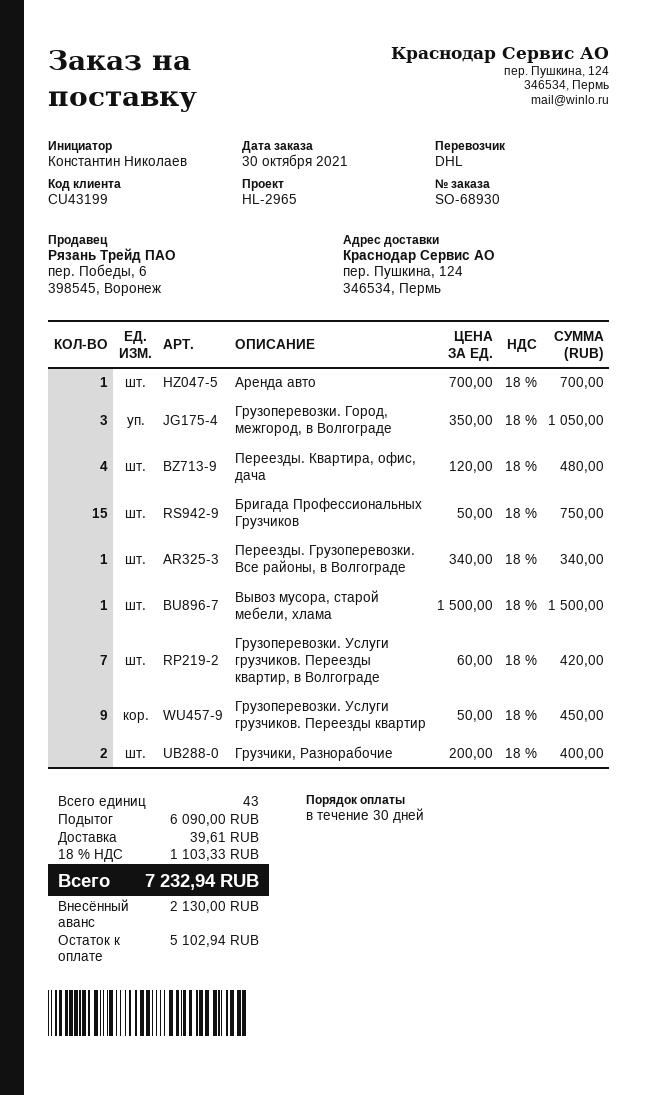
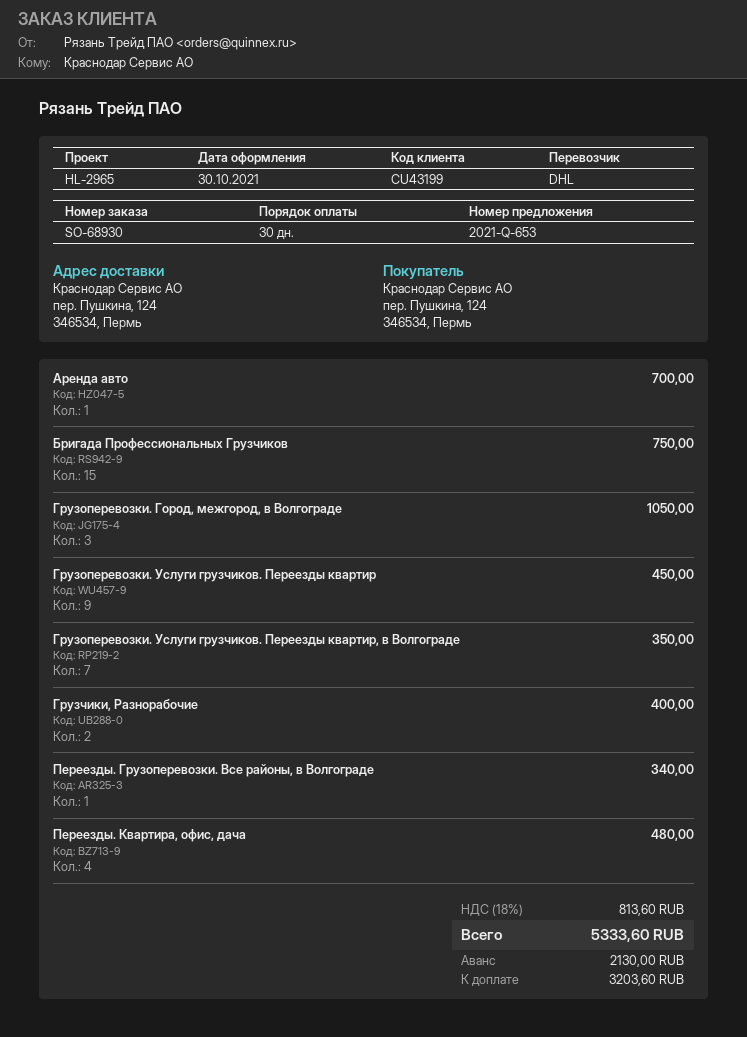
Вывоз мусора, старой мебели, хлама: 1 for 1500.00 -> none
Грузоперевозки. Услуги грузчиков. Переезды квартир, в Волгограде: 7 for 420.00 -> 7 for 350.00
shipping: 39.61 -> none
tax: 18% = 1103.33 -> 18% = 813.60
total: 7232.94 -> 5333.60
balance: 5102.94 -> 3203.60

